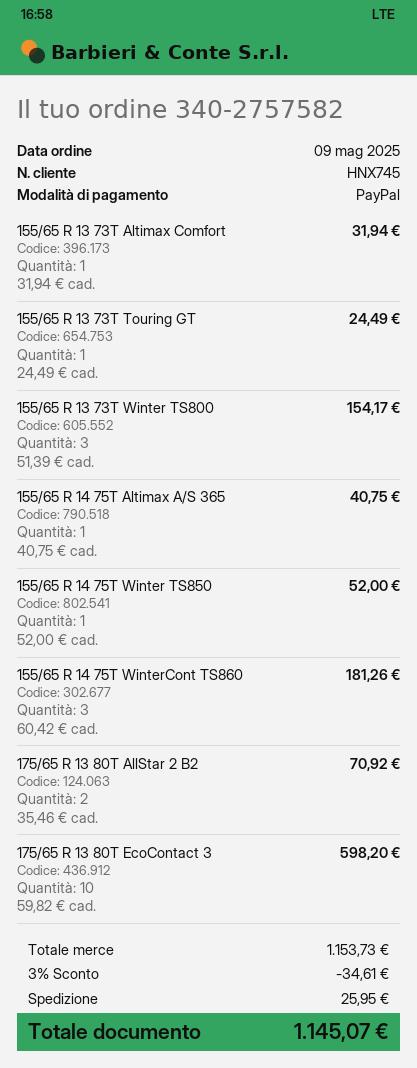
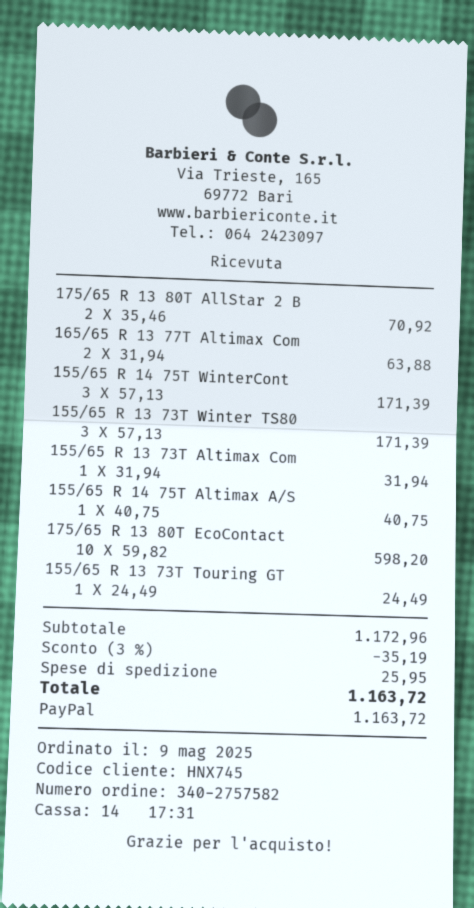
155/65 R 13 73T Winter TS800: 3 x 51.39 = 154.17 -> 3 x 57.13 = 171.39
155/65 R 14 75T Winter TS850: 1 x 52.00 = 52.00 -> none
155/65 R 14 75T WinterCont TS860: 3 x 60.42 = 181.26 -> 3 x 57.13 = 171.39
165/65 R 13 77T Altimax Com: none -> 2 x 31.94 = 63.88
subtotal: 1153.73 -> 1172.96
discount: 3% = 34.61 -> 3% = 35.19
total: 1145.07 -> 1163.72

